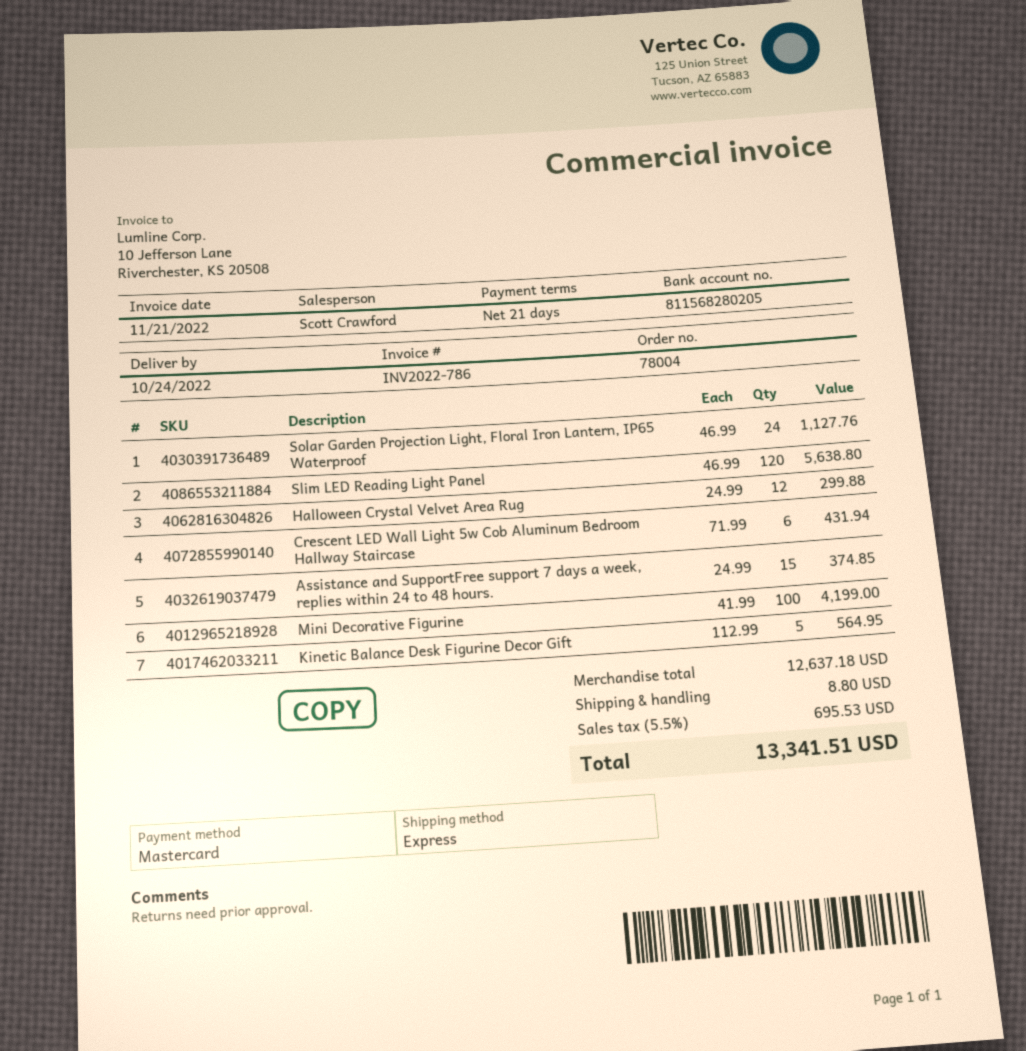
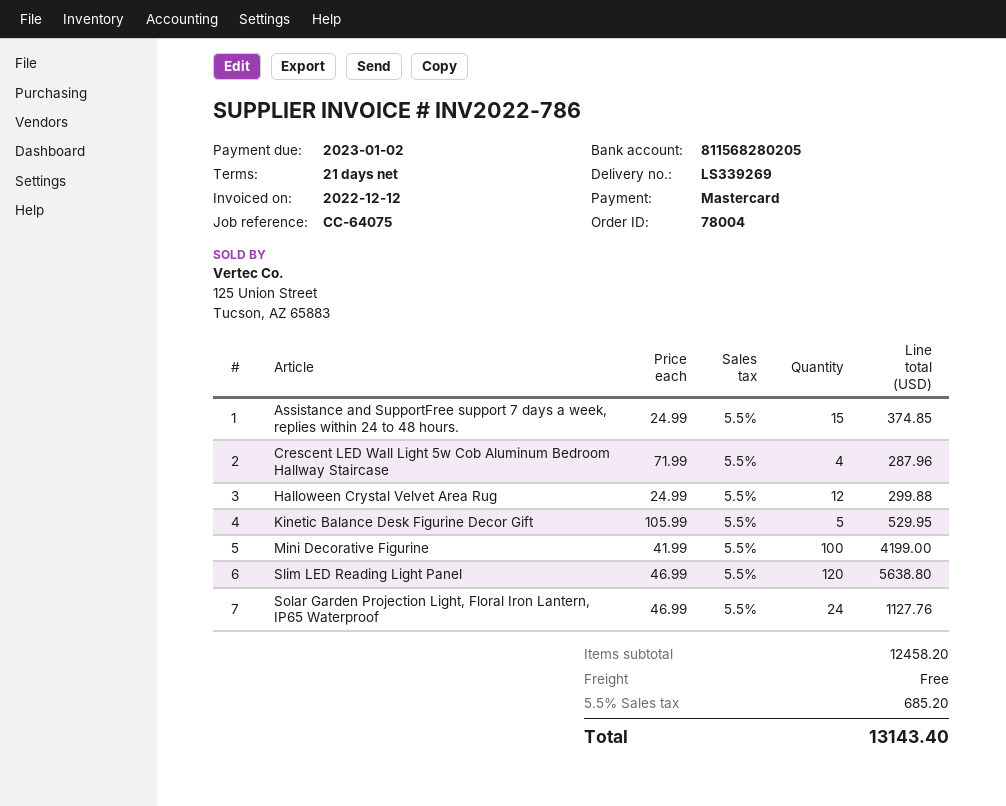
invoice date: 2022-11-21 -> 2022-12-12
Crescent LED Wall Light 5w Cob Aluminum Bedroom Hallway Staircase: 6 x 71.99 = 431.94 -> 4 x 71.99 = 287.96
Kinetic Balance Desk Figurine Decor Gift: 5 x 112.99 = 564.95 -> 5 x 105.99 = 529.95
subtotal: 12637.18 -> 12458.20
shipping: 8.80 -> 0.00
tax: 5.5% = 695.53 -> 5.5% = 685.20
total: 13341.51 -> 13143.40

